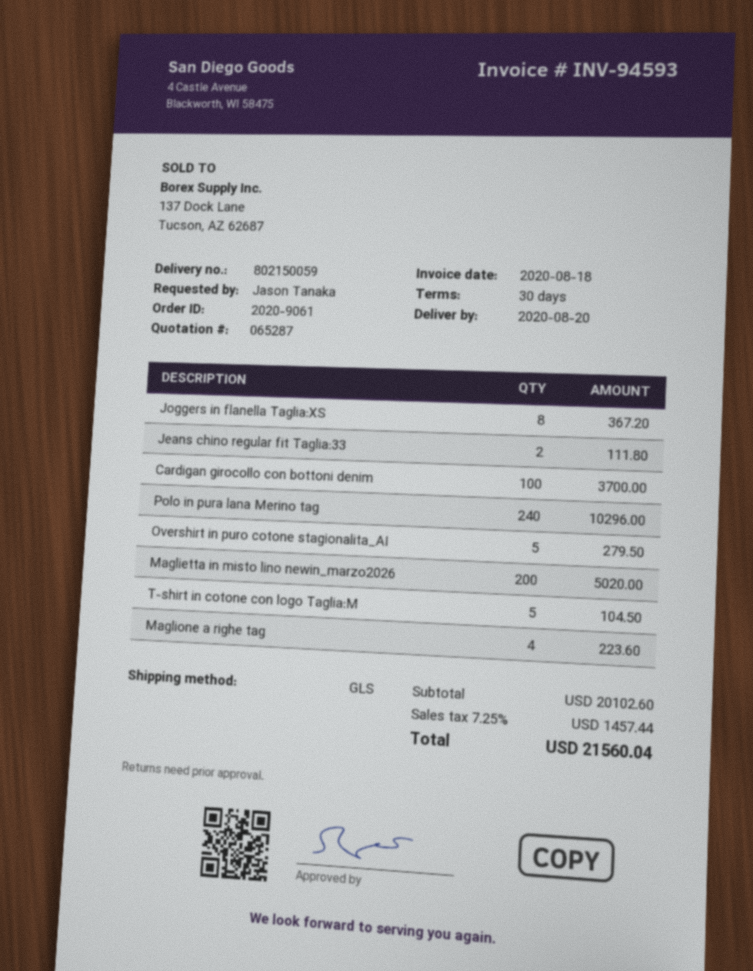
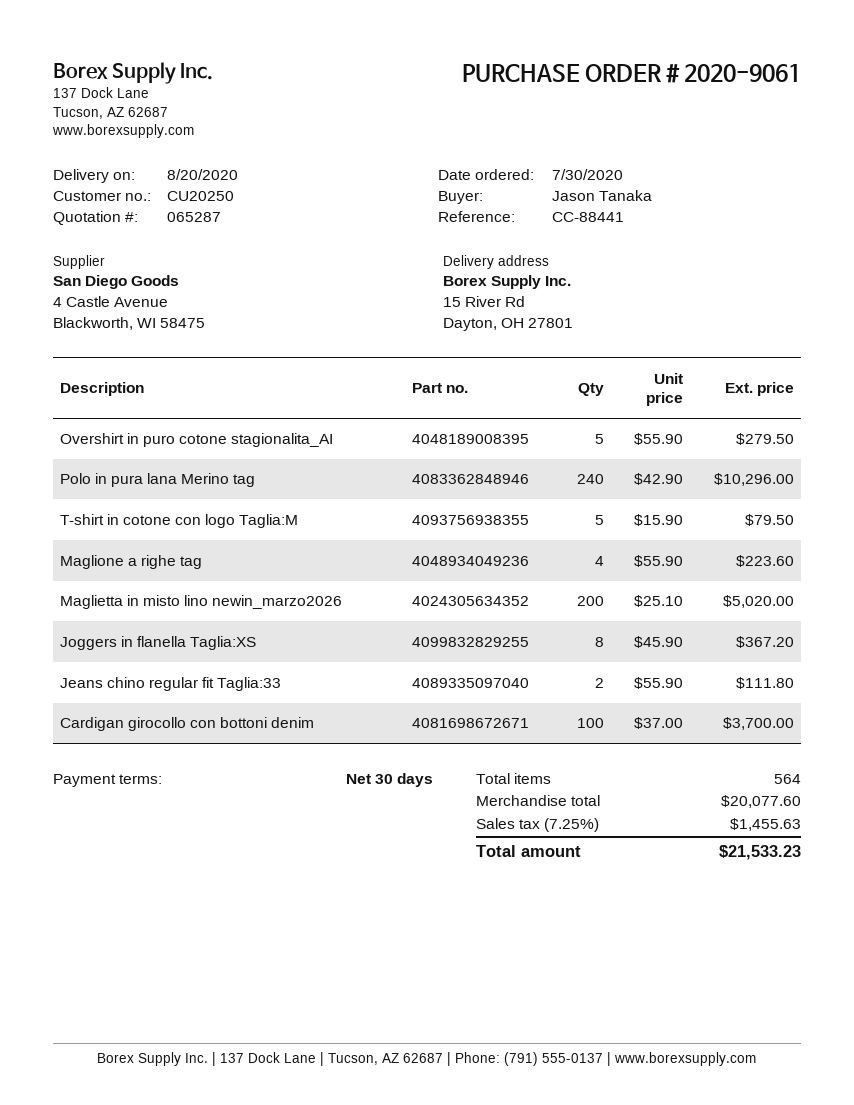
T-shirt in cotone con logo Taglia:M: 5 for 104.50 -> 5 for 79.50
subtotal: 20102.60 -> 20077.60
tax: 7.25% = 1457.44 -> 7.25% = 1455.63
total: 21560.04 -> 21533.23

